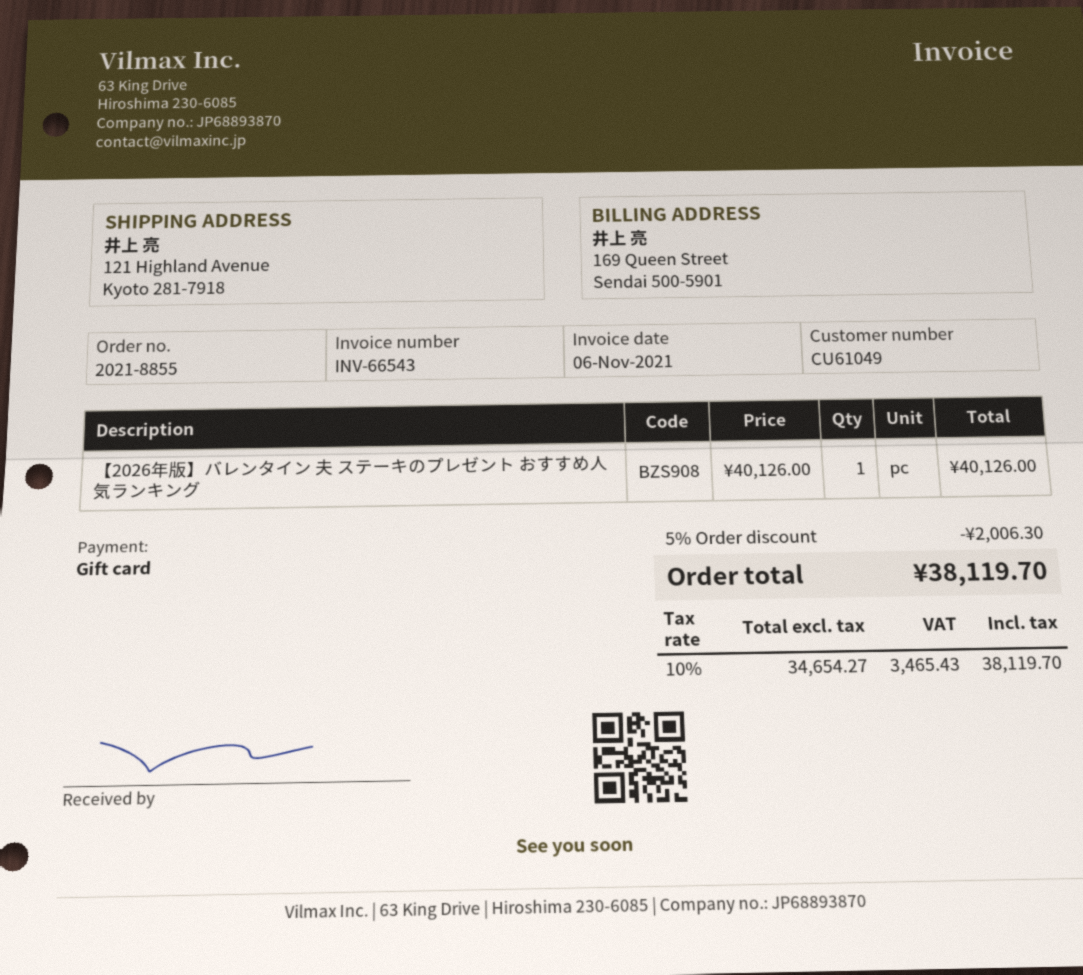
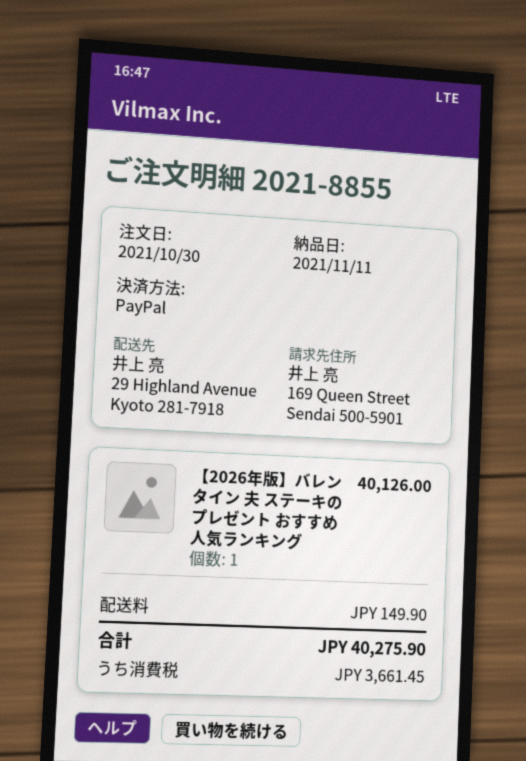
payment method: gift card -> PayPal
ship to: 121 Highland Avenue, Kyoto 281-7918 -> 29 Highland Avenue, Kyoto 281-7918
discount: 5% = 2006.30 -> none
shipping: none -> 149.90
tax: 3465.43 -> 3661.45
total: 38119.70 -> 40275.90

